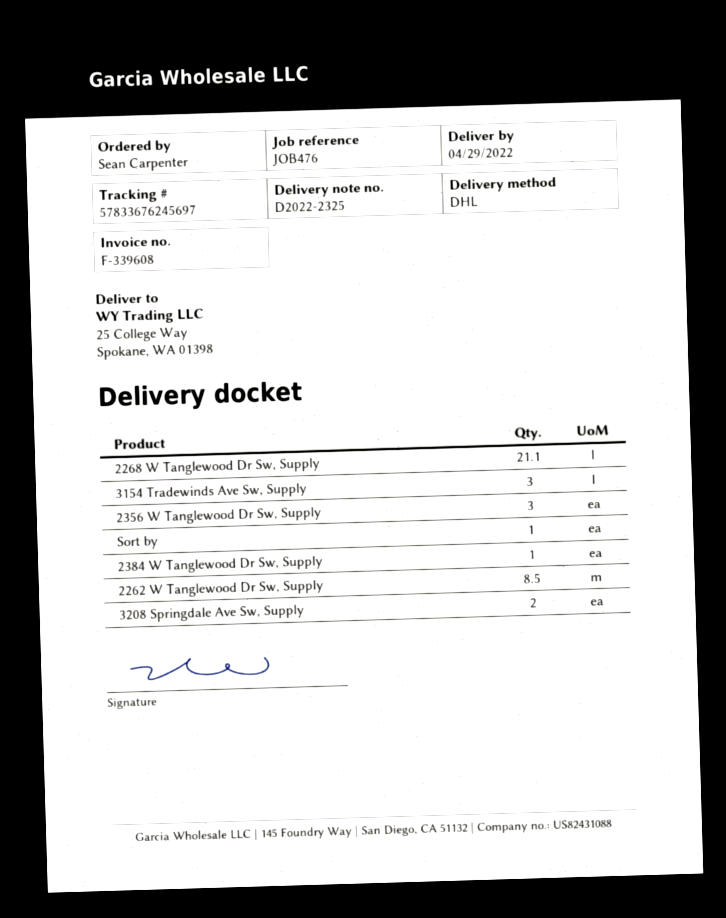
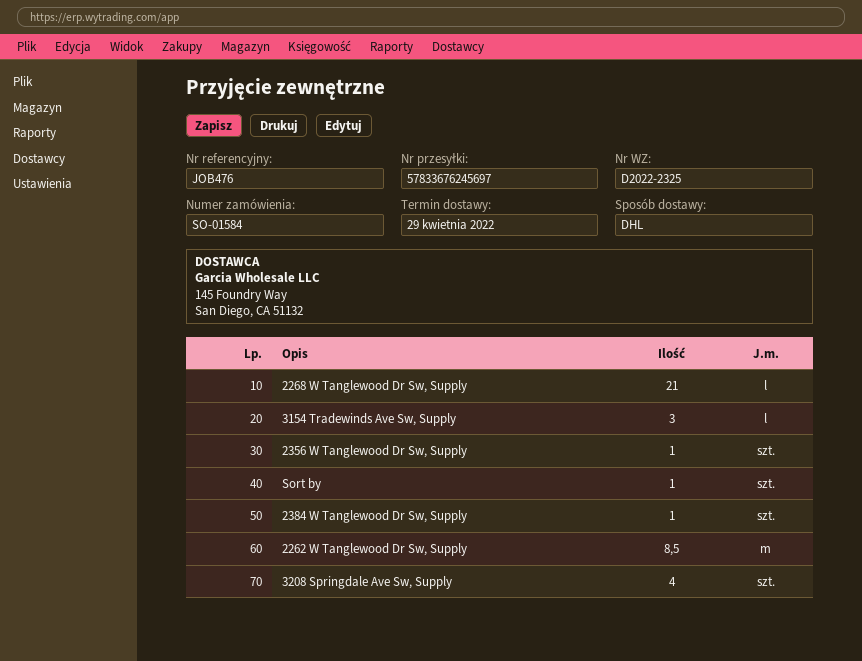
2268 W Tanglewood Dr Sw, Supply: 21.1 -> 21
2356 W Tanglewood Dr Sw, Supply: 3 -> 1
3208 Springdale Ave Sw, Supply: 2 -> 4

